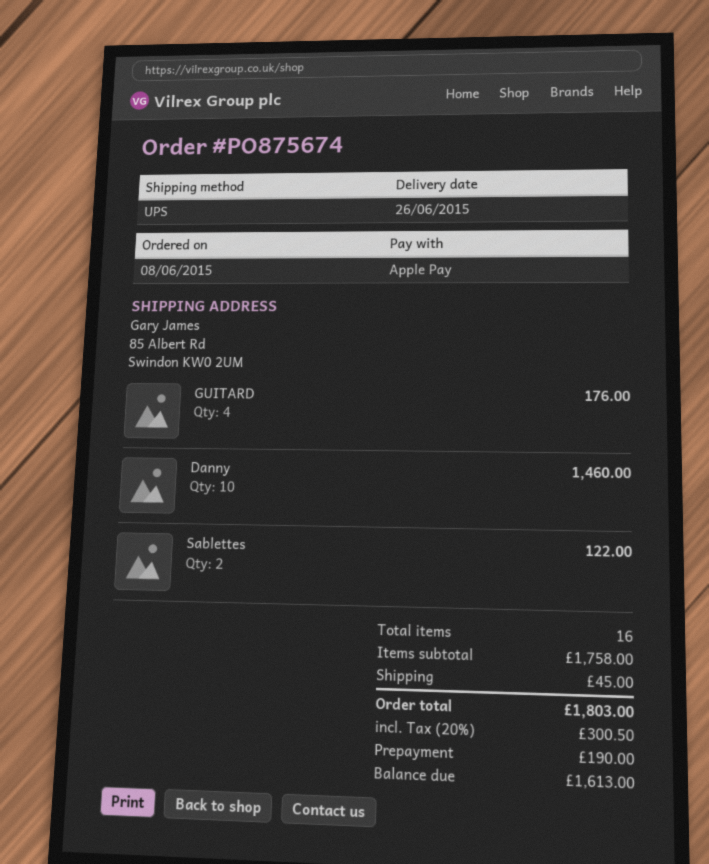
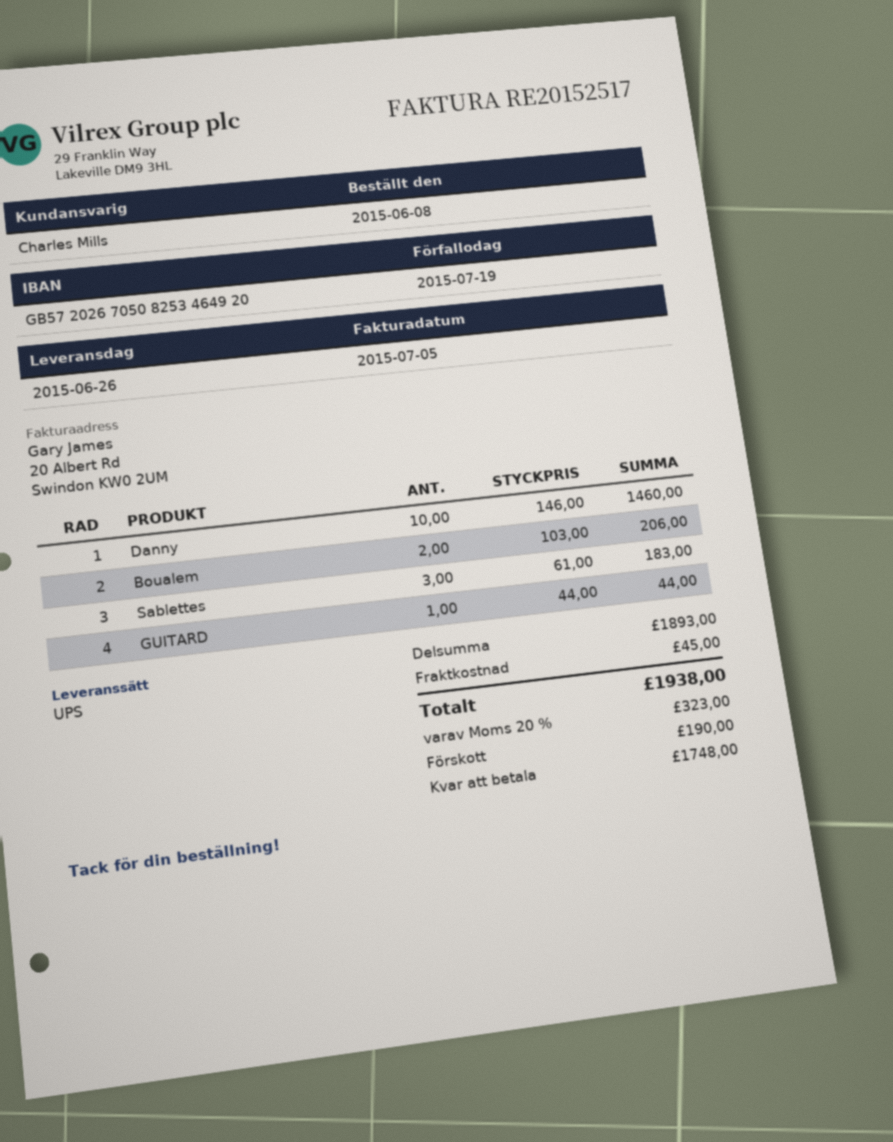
GUITARD: 4 for 176.00 -> 1 for 44.00
Sablettes: 2 for 122.00 -> 3 for 183.00
Boualem: none -> 2 for 206.00
subtotal: 1758.00 -> 1893.00
tax: 20% = 300.50 -> 20% = 323.00
total: 1803.00 -> 1938.00
balance: 1613.00 -> 1748.00

